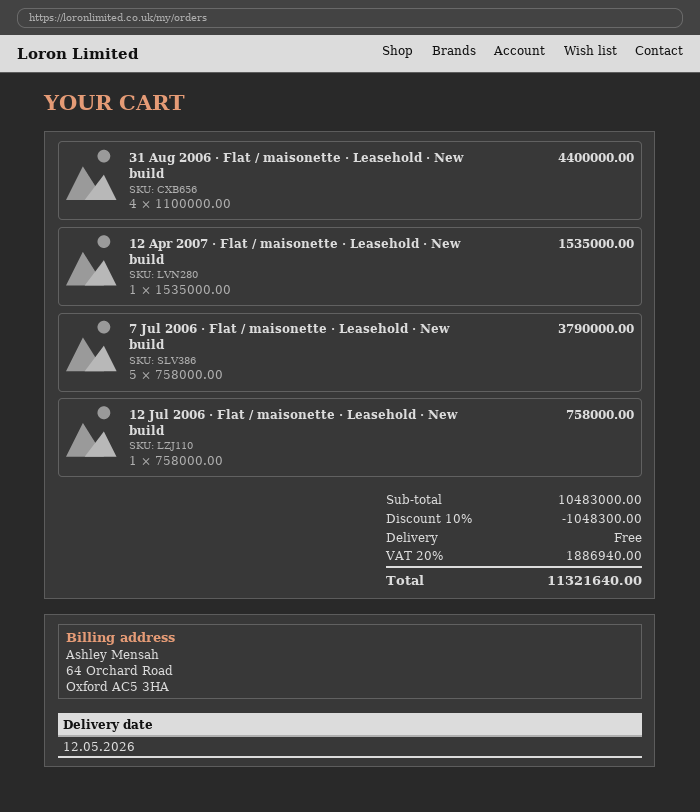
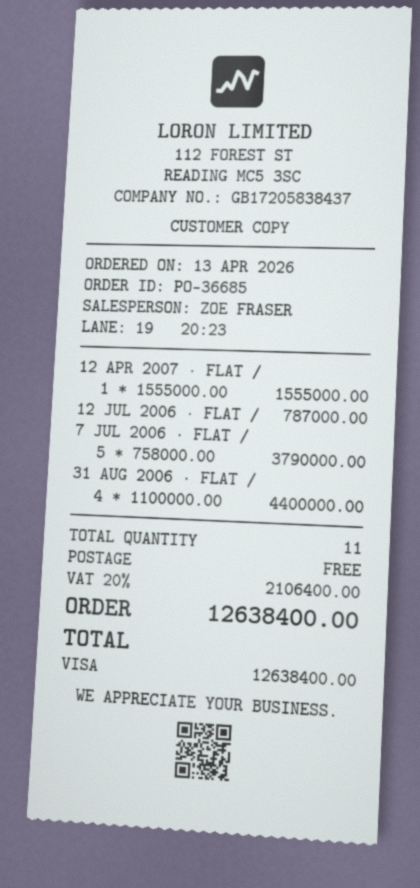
12 Apr 2007 · Flat / maisonette · Leasehold · New build: 1 x 1535000.00 = 1535000.00 -> 1 x 1555000.00 = 1555000.00
12 Jul 2006 · Flat / maisonette · Leasehold · New build: 1 x 758000.00 = 758000.00 -> 1 x 787000.00 = 787000.00
discount: 10% = 1048300.00 -> none
tax: 20% = 1886940.00 -> 20% = 2106400.00
total: 11321640.00 -> 12638400.00

